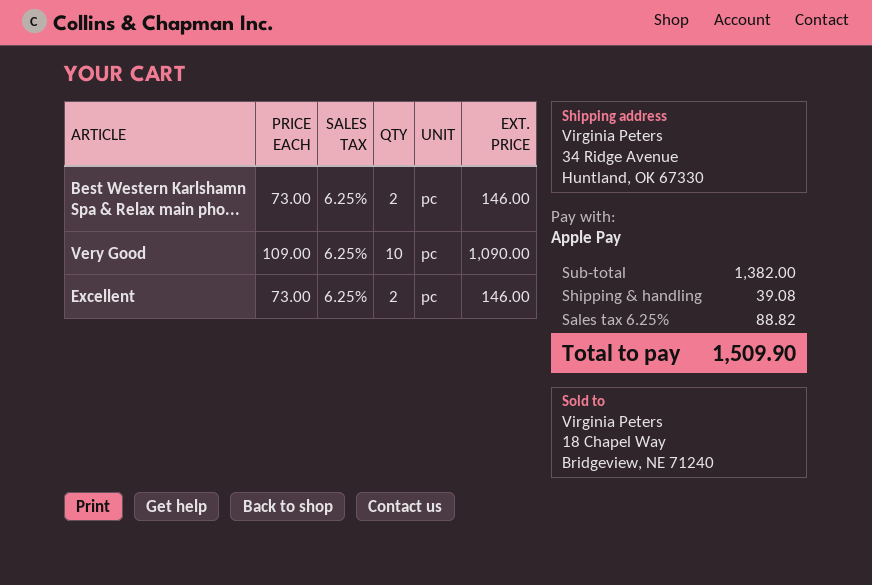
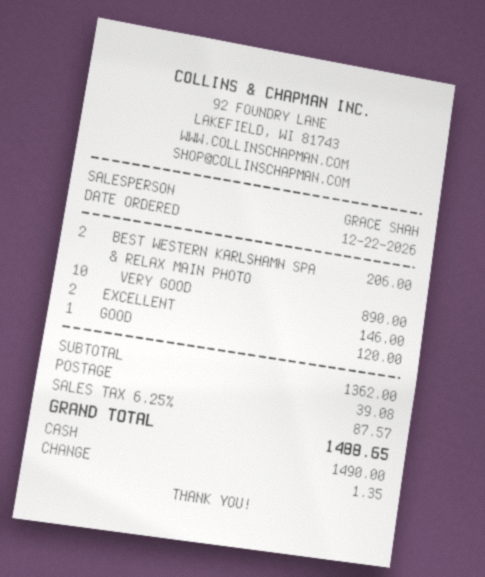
payment method: Apple Pay -> cash
Best Western Karlshamn Spa & Relax main pho...: 2 for 146.00 -> 2 for 206.00
Very Good: 10 for 1090.00 -> 10 for 890.00
GOOD: none -> 1 for 120.00
subtotal: 1382.00 -> 1362.00
tax: 6.25% = 88.82 -> 6.25% = 87.57
total: 1509.90 -> 1488.65

